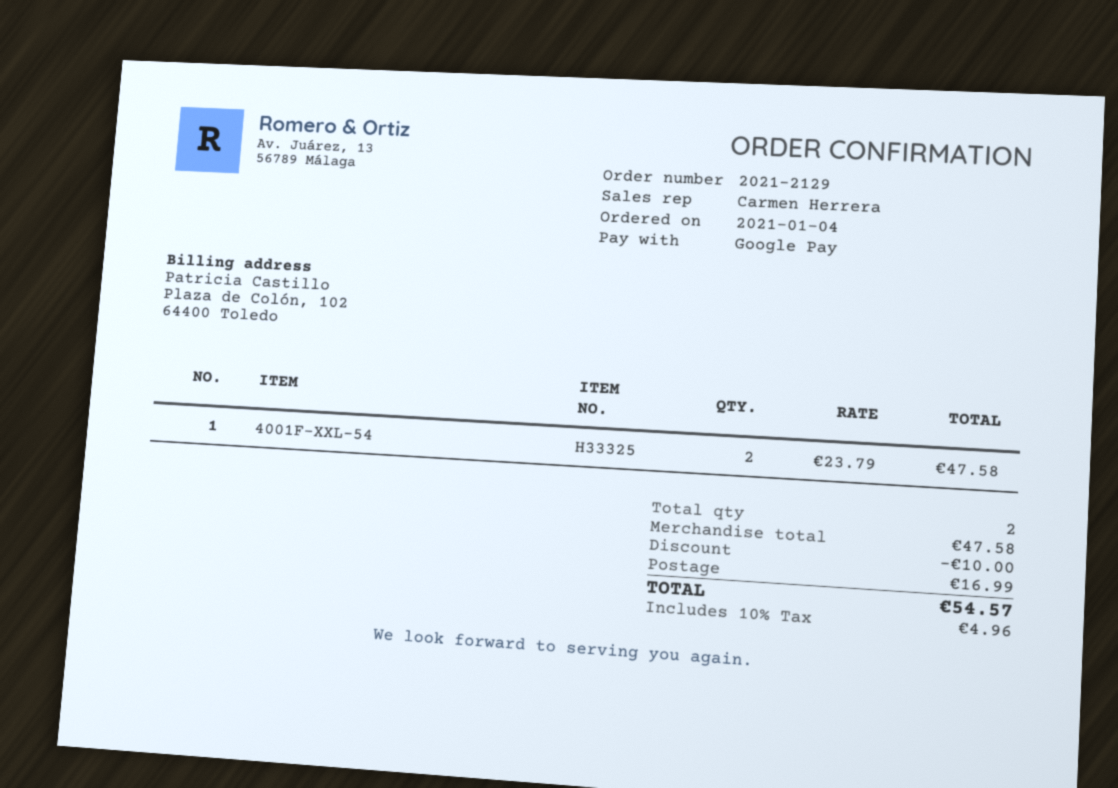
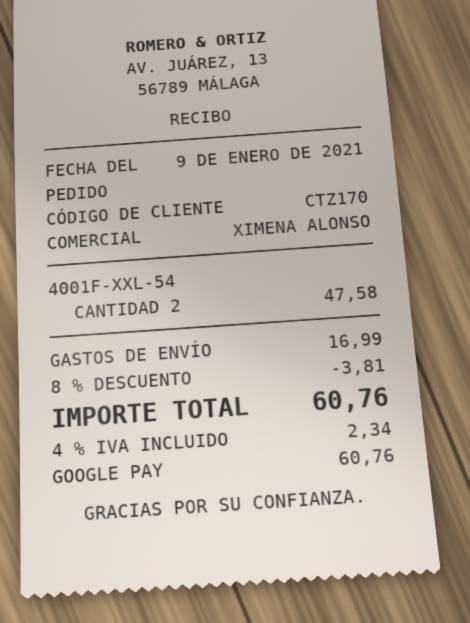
order date: 2021-01-04 -> 2021-01-09
sales rep: Carmen Herrera -> XIMENA ALONSO
discount: 10.00 -> 3.81
tax: 10% = 4.96 -> 4% = 2.34
total: 54.57 -> 60.76

